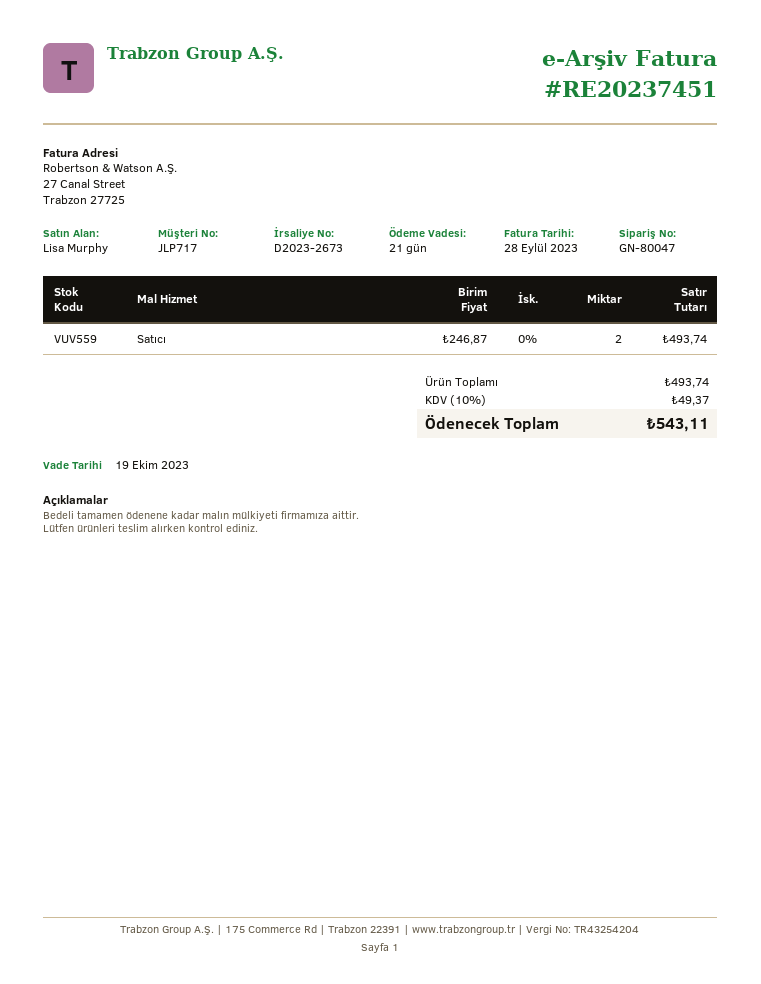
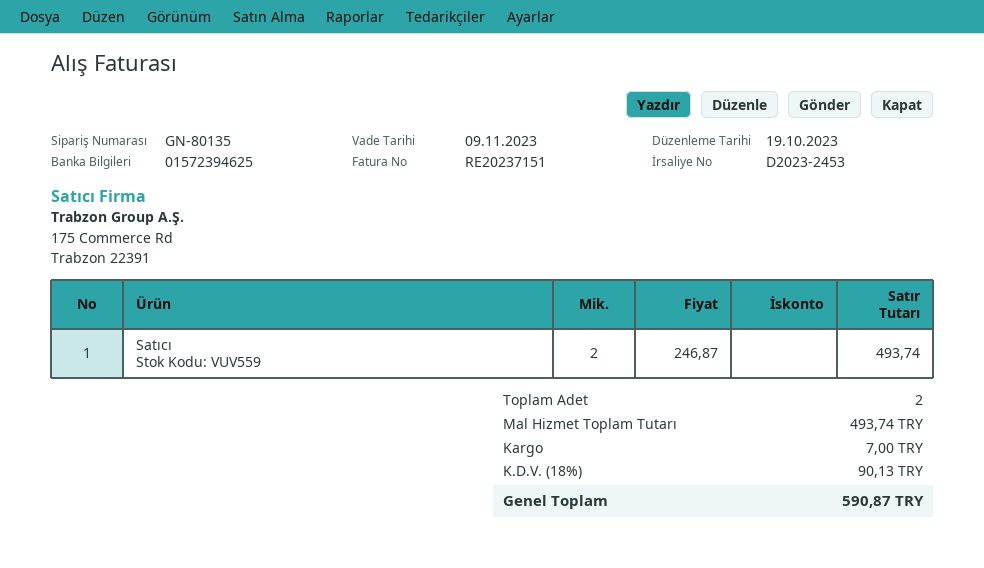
order number: GN-80047 -> GN-80135
delivery note number: D2023-2673 -> D2023-2453
invoice number: RE20237451 -> RE20237151
invoice date: 2023-09-28 -> 2023-10-19
due date: 2023-10-19 -> 2023-11-09
shipping: none -> 7.00
tax: 10% = 49.37 -> 18% = 90.13
total: 543.11 -> 590.87

